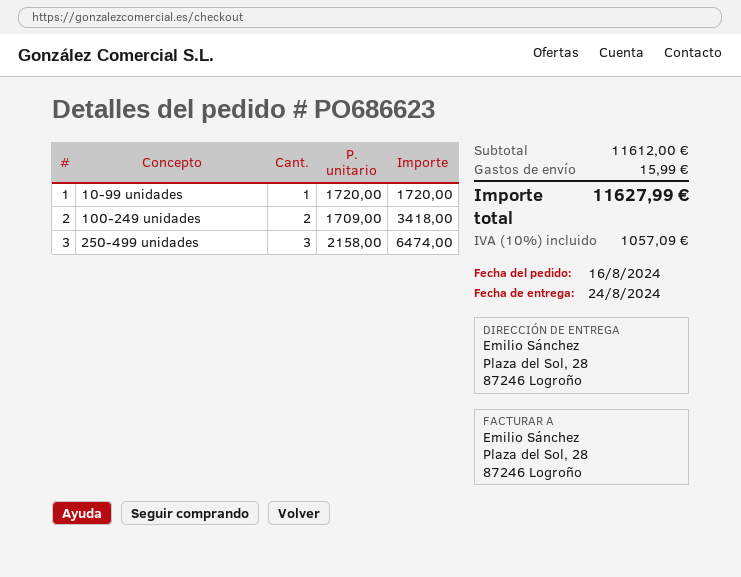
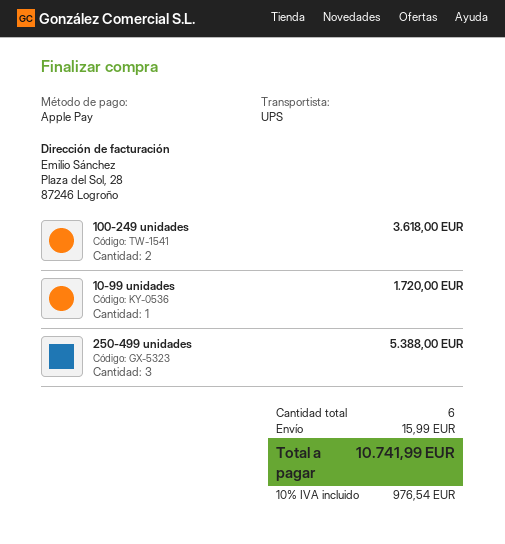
100-249 unidades: 2 for 3418.00 -> 2 for 3618.00
250-499 unidades: 3 for 6474.00 -> 3 for 5388.00
tax: 10% = 1057.09 -> 10% = 976.54
total: 11627.99 -> 10741.99

